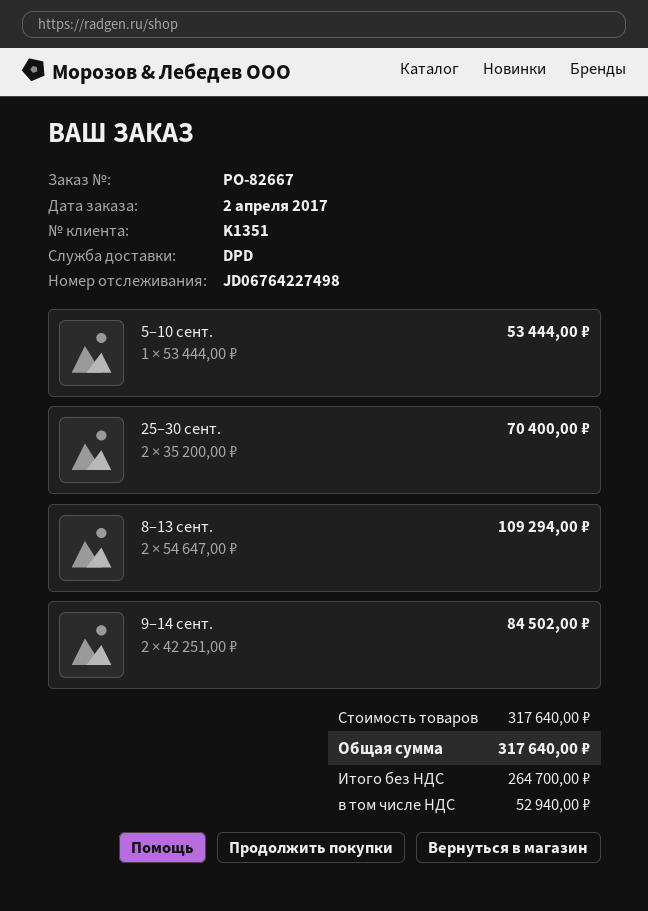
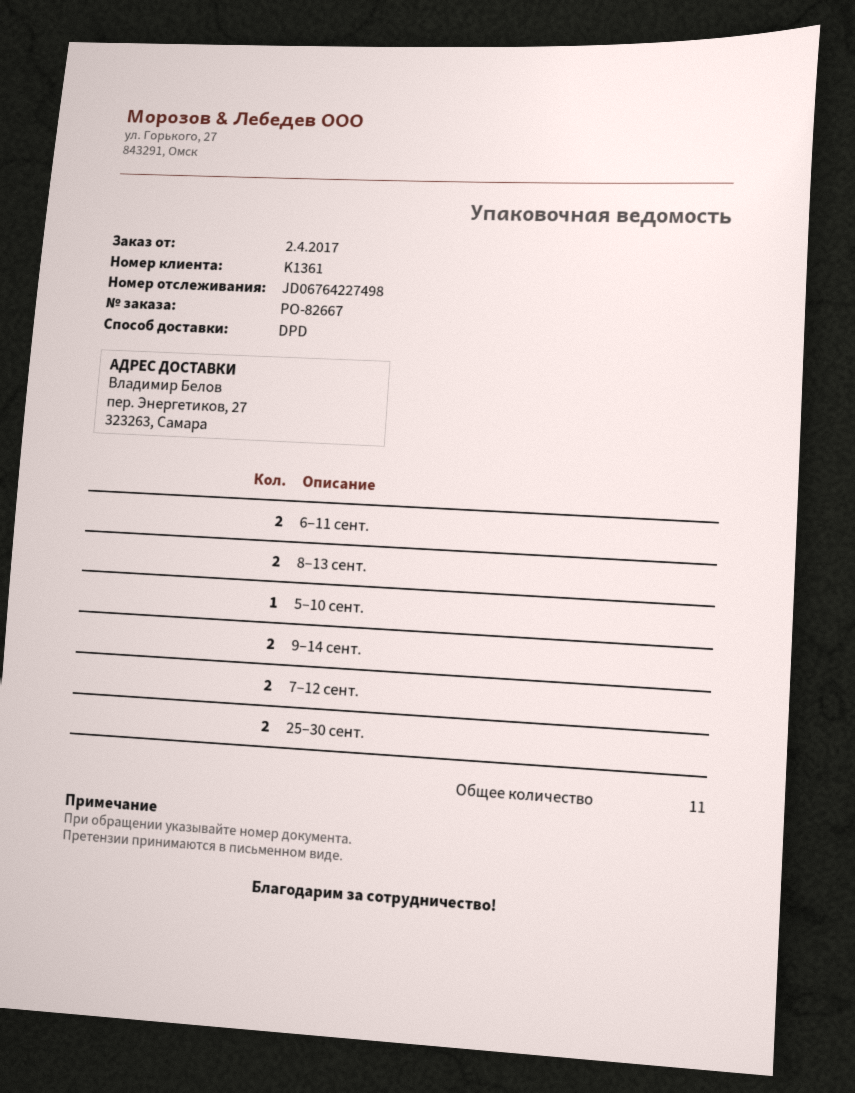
customer number: K1351 -> K1361
6–11 сент.: none -> 2
7–12 сент.: none -> 2

